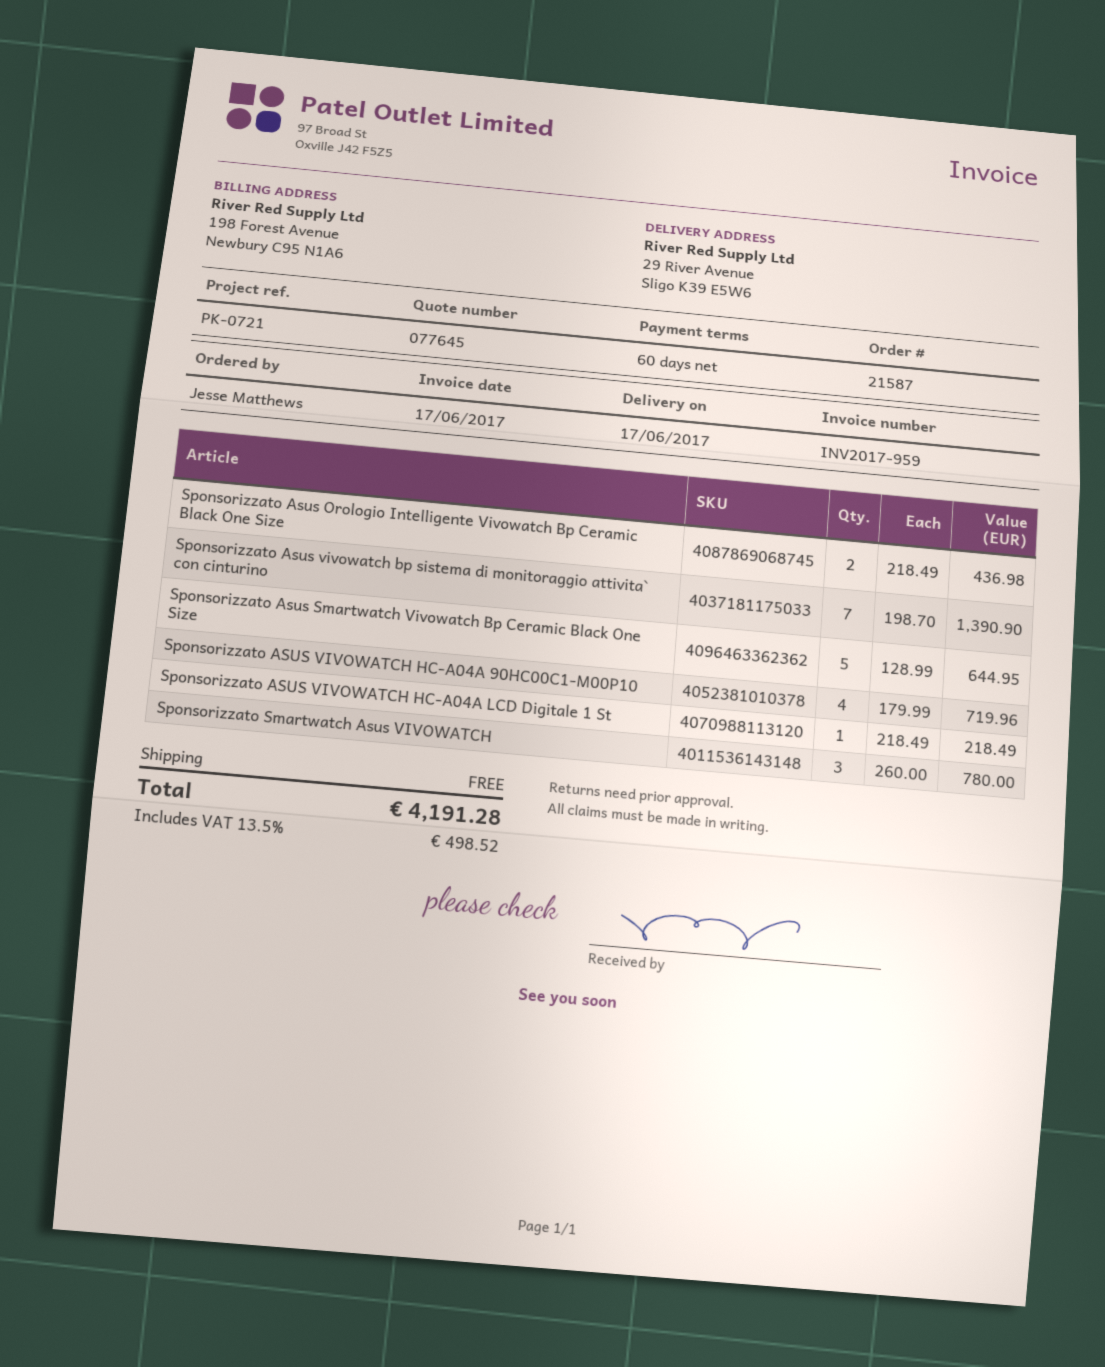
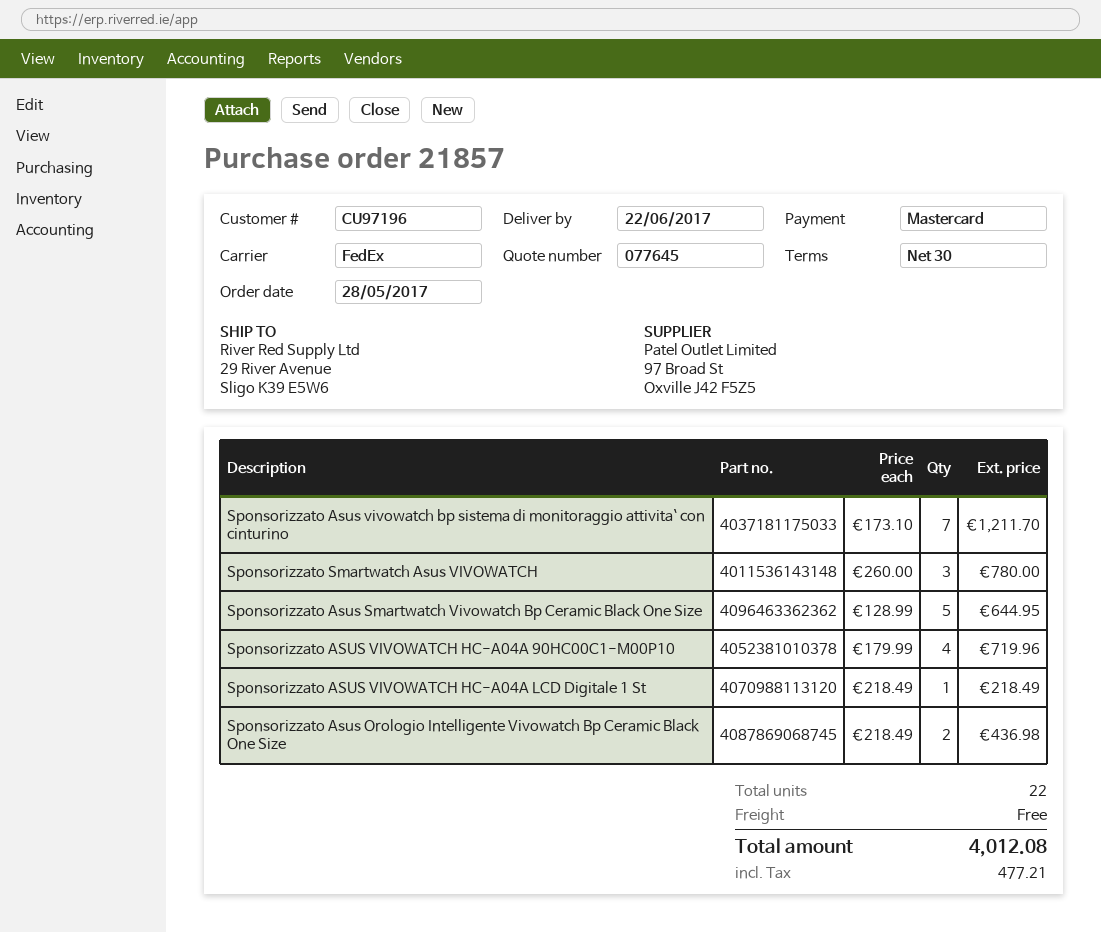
order number: 21587 -> 21857
delivery date: 2017-06-17 -> 2017-06-22
payment terms: 60 days -> 30 days
Sponsorizzato Asus vivowatch bp sistema di monitoraggio attivita` con cinturino: 7 x 198.70 = 1390.90 -> 7 x 173.10 = 1211.70
tax: 498.52 -> 477.21
total: 4191.28 -> 4012.08

